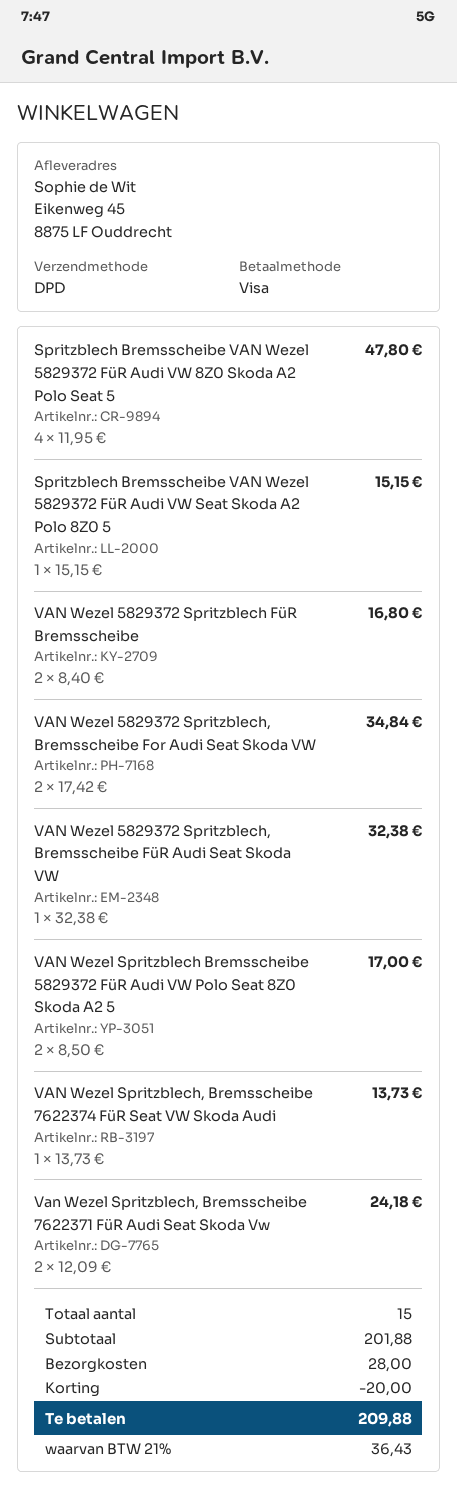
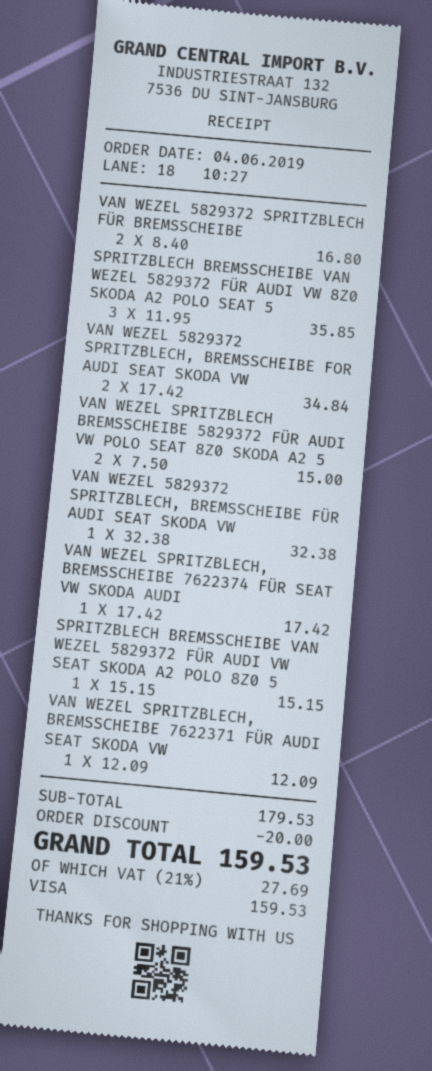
Spritzblech Bremsscheibe VAN Wezel 5829372 FüR Audi VW 8Z0 Skoda A2 Polo Seat 5: 4 x 11.95 = 47.80 -> 3 x 11.95 = 35.85
VAN Wezel Spritzblech Bremsscheibe 5829372 FüR Audi VW Polo Seat 8Z0 Skoda A2 5: 2 x 8.50 = 17.00 -> 2 x 7.50 = 15.00
VAN Wezel Spritzblech, Bremsscheibe 7622374 FüR Seat VW Skoda Audi: 1 x 13.73 = 13.73 -> 1 x 17.42 = 17.42
Van Wezel Spritzblech, Bremsscheibe 7622371 FüR Audi Seat Skoda Vw: 2 x 12.09 = 24.18 -> 1 x 12.09 = 12.09
subtotal: 201.88 -> 179.53
shipping: 28.00 -> none
tax: 21% = 36.43 -> 21% = 27.69
total: 209.88 -> 159.53

